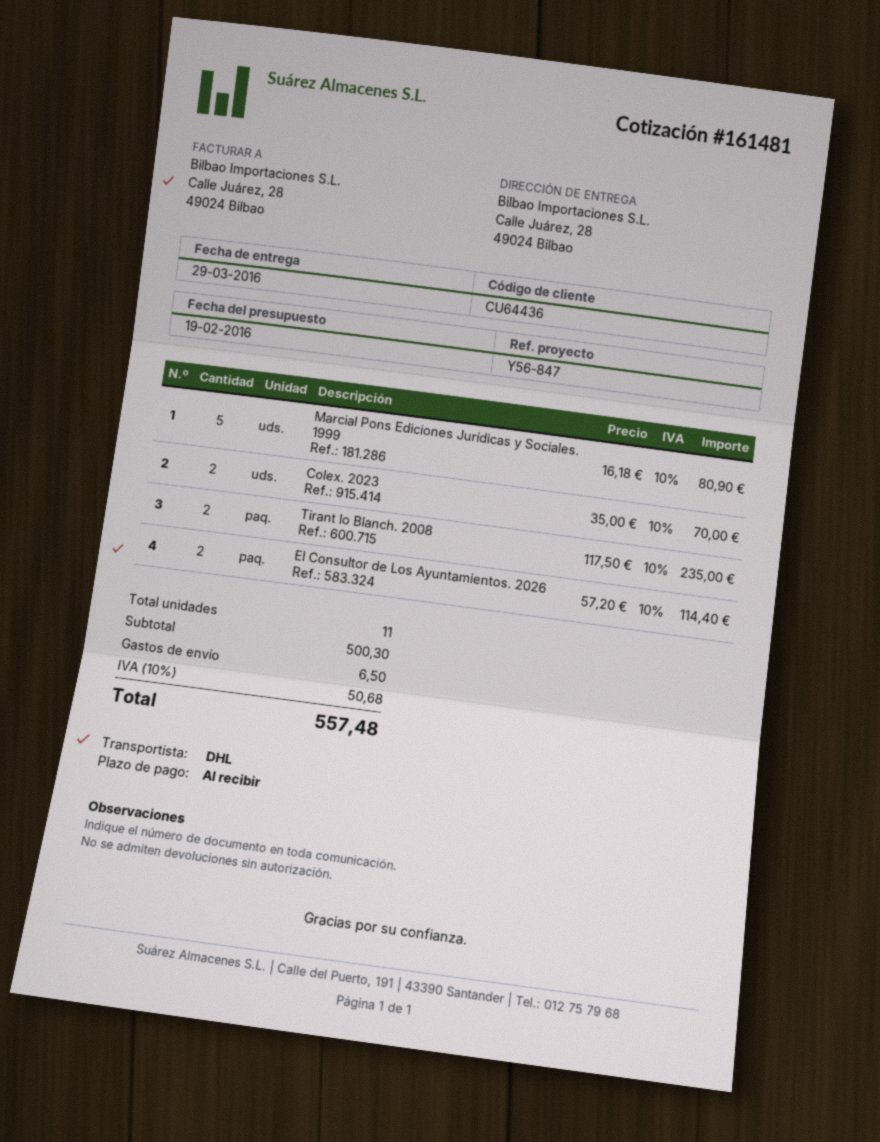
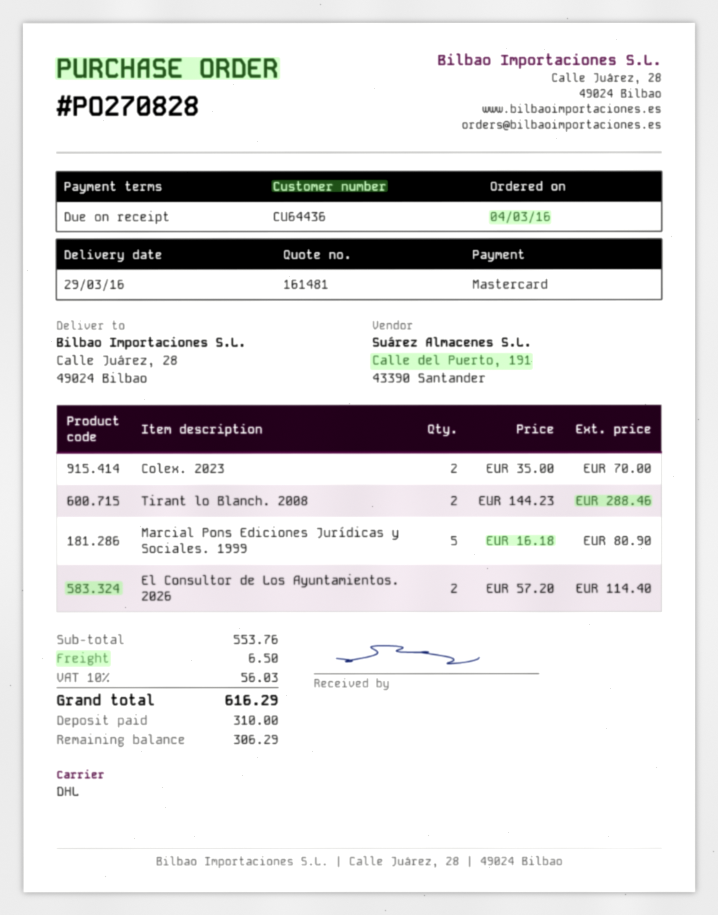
Tirant lo Blanch. 2008: 2 x 117.50 = 235.00 -> 2 x 144.23 = 288.46
subtotal: 500.30 -> 553.76
tax: 10% = 50.68 -> 10% = 56.03
total: 557.48 -> 616.29

